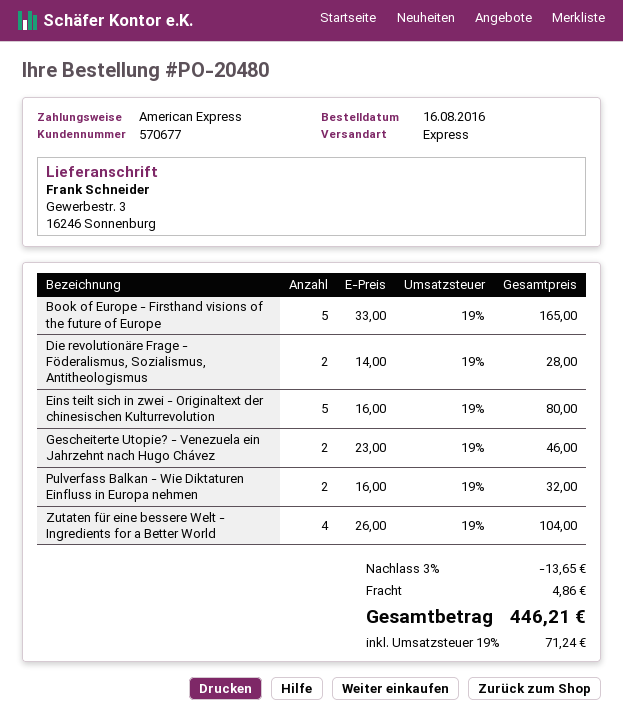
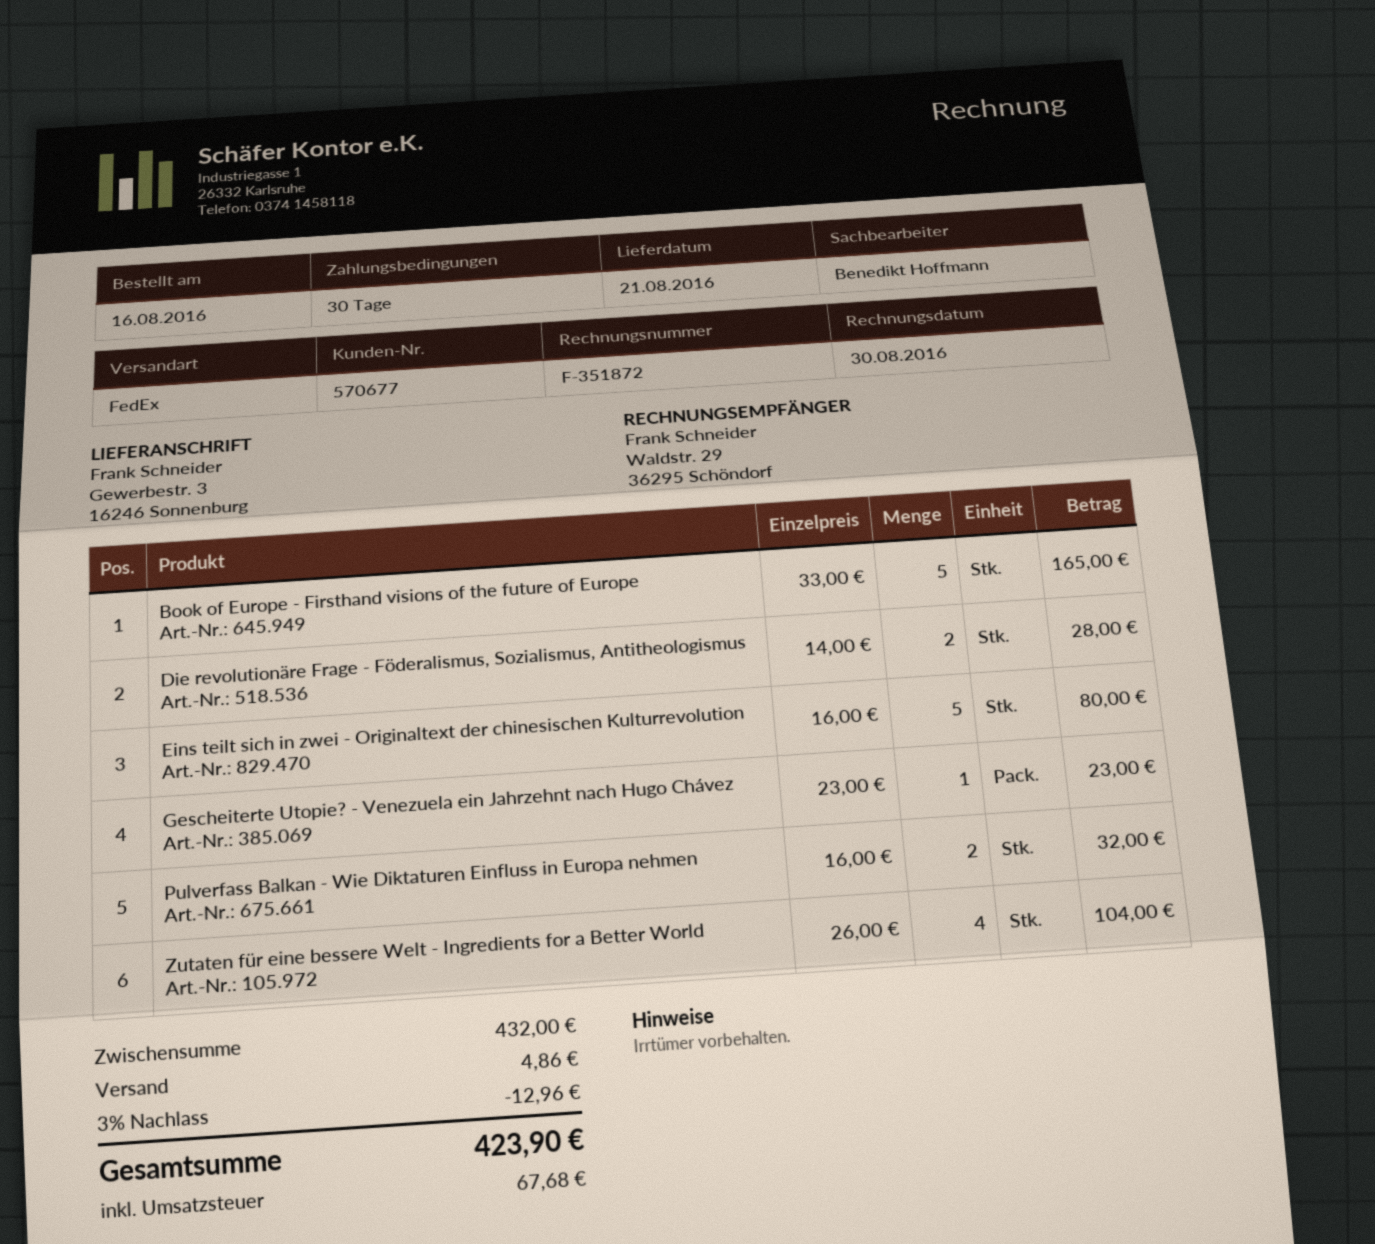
shipping method: express -> FedEx
Gescheiterte Utopie? - Venezuela ein Jahrzehnt nach Hugo Chávez: 2 x 23.00 = 46.00 -> 1 x 23.00 = 23.00
discount: 3% = 13.65 -> 3% = 12.96
tax: 71.24 -> 67.68
total: 446.21 -> 423.90

